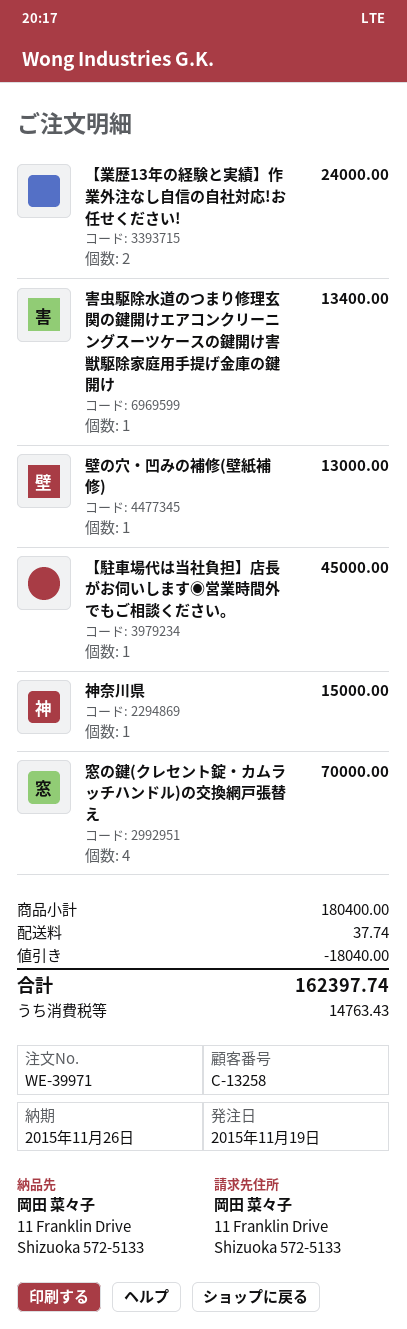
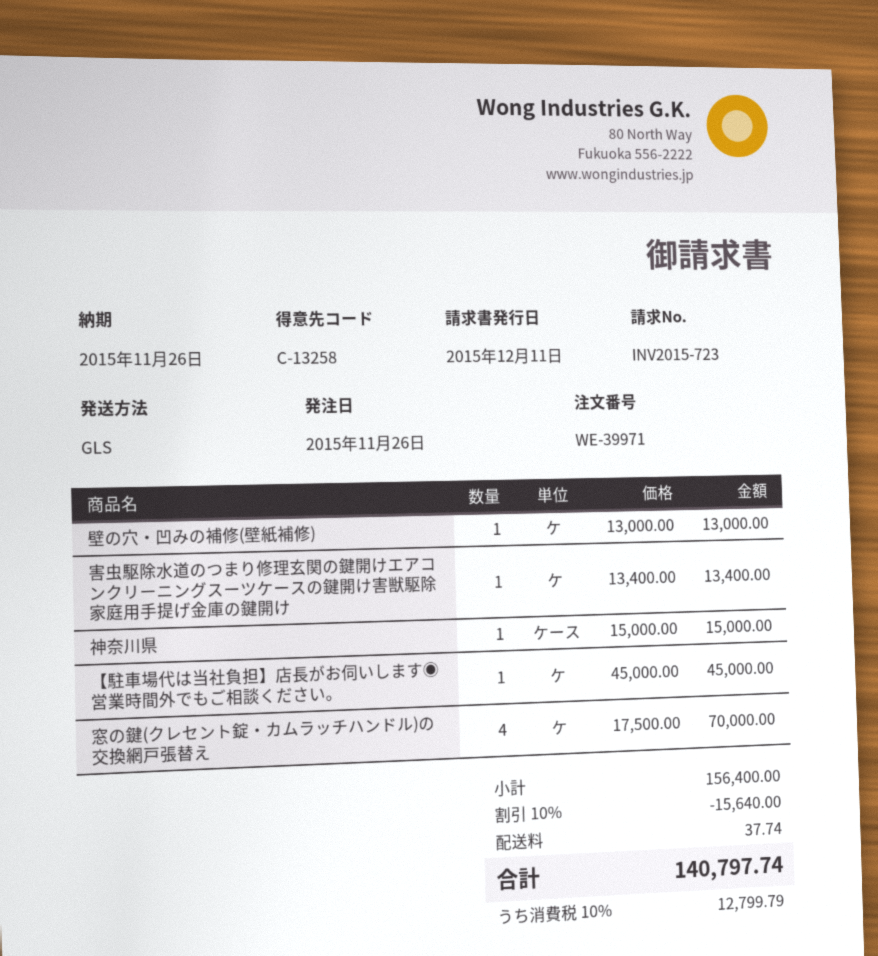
order date: 2015-11-19 -> 2015-11-26
【業歴13年の経験と実績】作業外注なし自信の自社対応!お任せください!: 2 for 24000.00 -> none
subtotal: 180400.00 -> 156400.00
discount: 18040.00 -> 15640.00
tax: 14763.43 -> 12799.79
total: 162397.74 -> 140797.74

